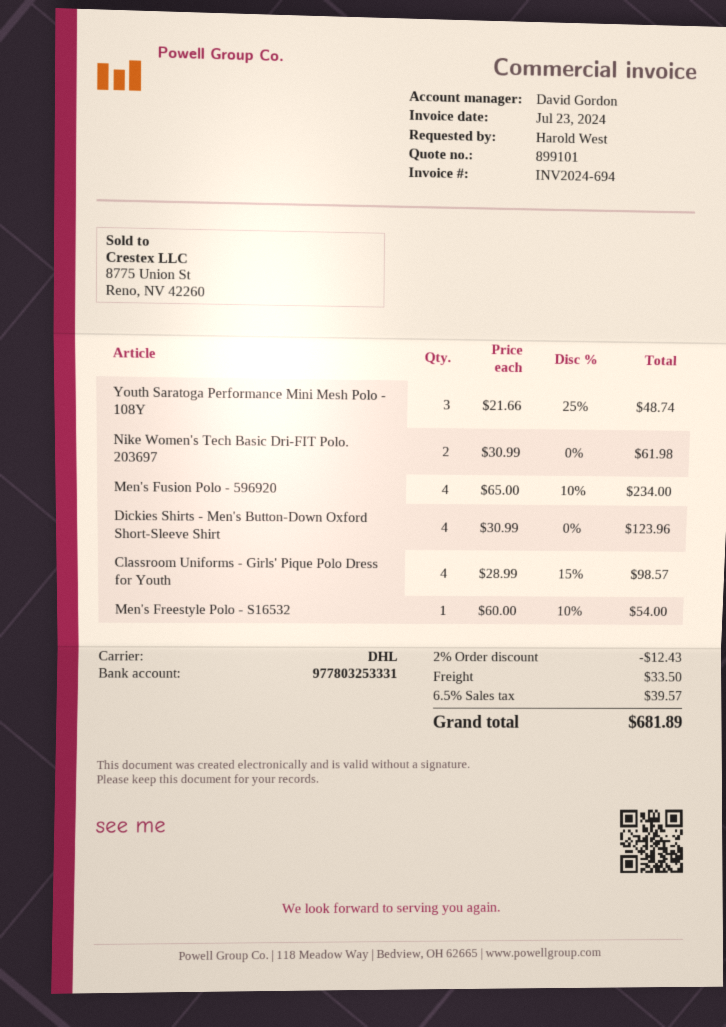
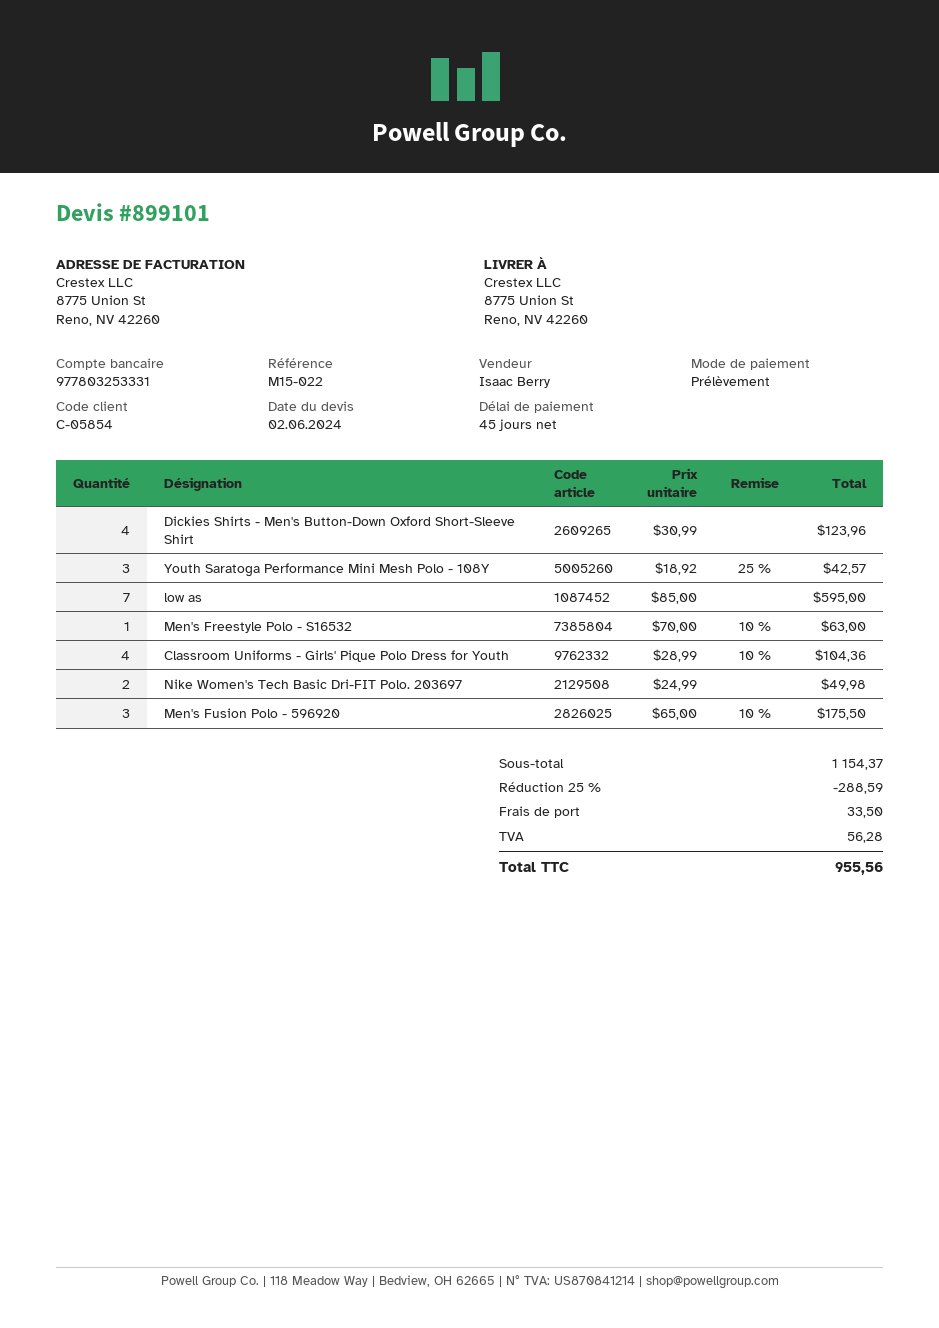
sales rep: David Gordon -> Isaac Berry
Youth Saratoga Performance Mini Mesh Polo - 108Y: 3 x 21.66 - 25% = 48.74 -> 3 x 18.92 - 25% = 42.57
Nike Women's Tech Basic Dri-FIT Polo. 203697: 2 x 30.99 = 61.98 -> 2 x 24.99 = 49.98
Men's Fusion Polo - 596920: 4 x 65.00 - 10% = 234.00 -> 3 x 65.00 - 10% = 175.50
Classroom Uniforms - Girls' Pique Polo Dress for Youth: 4 x 28.99 - 15% = 98.57 -> 4 x 28.99 - 10% = 104.36
Men's Freestyle Polo - S16532: 1 x 60.00 - 10% = 54.00 -> 1 x 70.00 - 10% = 63.00
low as: none -> 7 x 85.00 = 595.00
discount: 2% = 12.43 -> 25% = 288.59
tax: 39.57 -> 56.28
total: 681.89 -> 955.56

